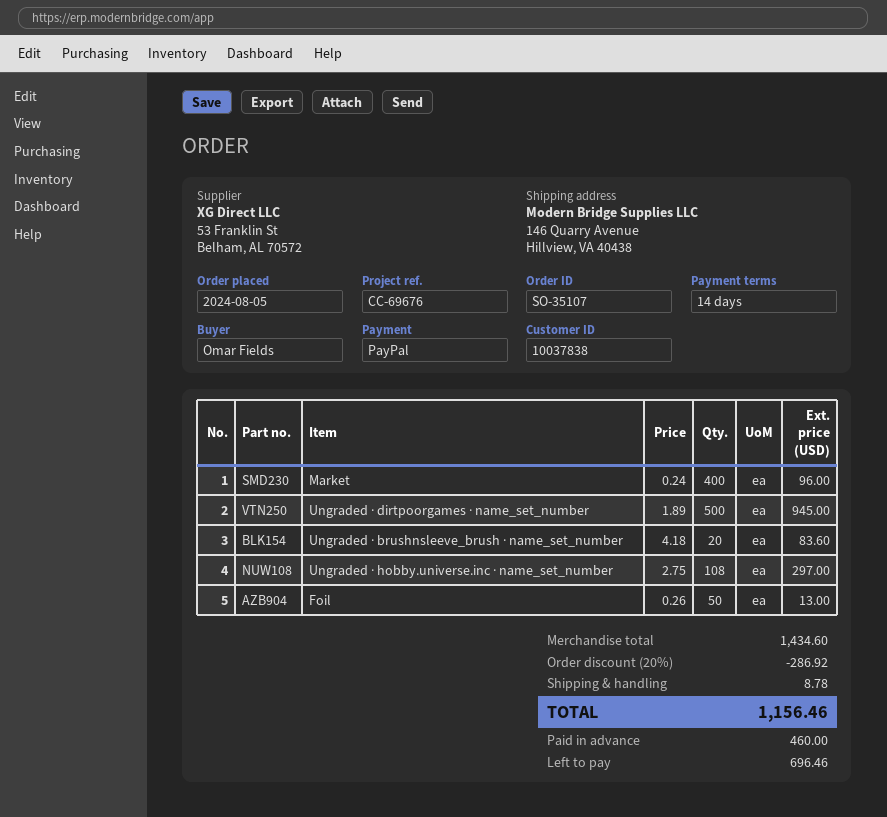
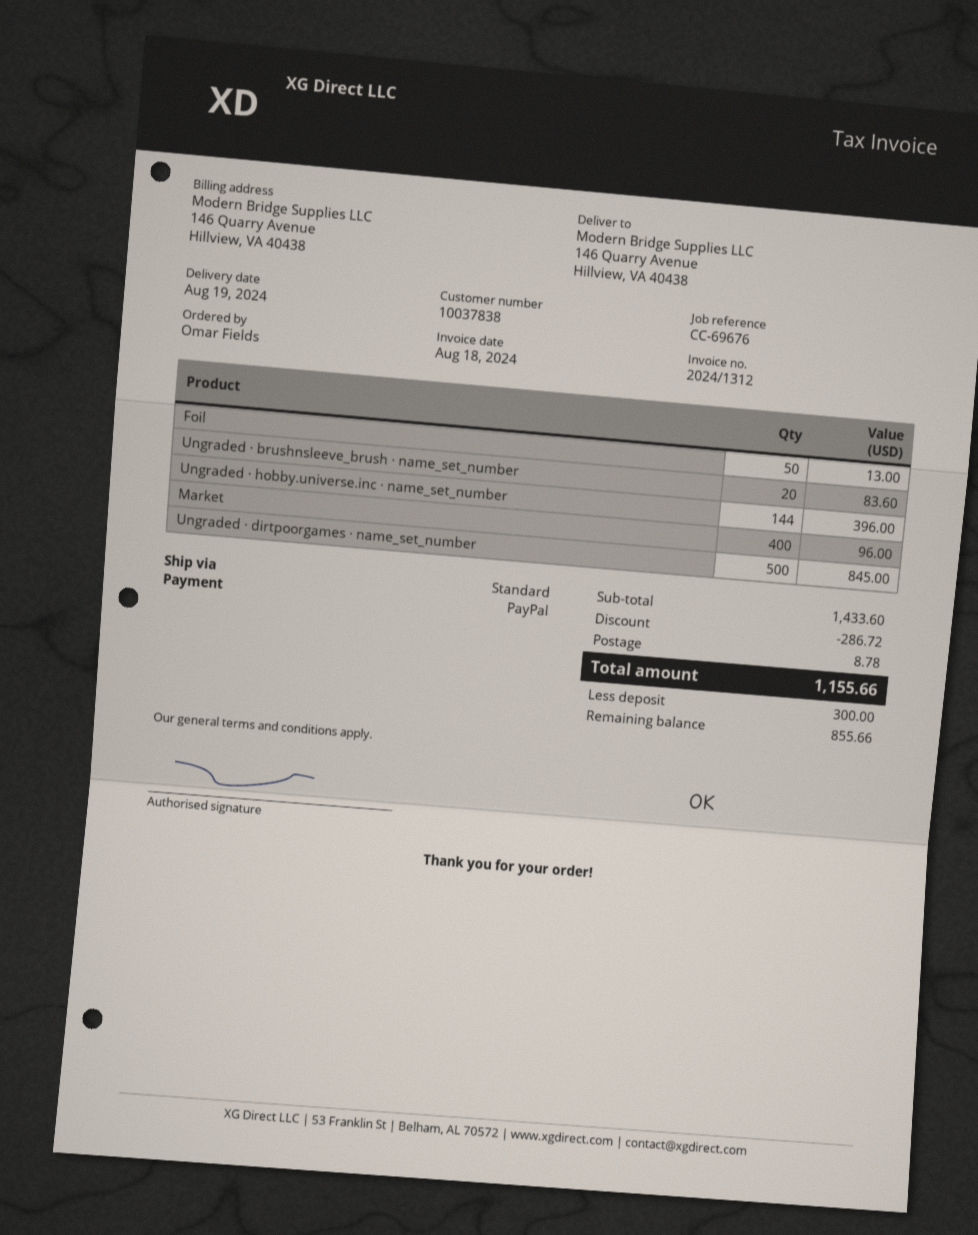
Ungraded · dirtpoorgames · name_set_number: 500 for 945.00 -> 500 for 845.00
Ungraded · hobby.universe.inc · name_set_number: 108 for 297.00 -> 144 for 396.00
subtotal: 1434.60 -> 1433.60
discount: 286.92 -> 286.72
total: 1156.46 -> 1155.66
deposit: 460.00 -> 300.00
balance: 696.46 -> 855.66

